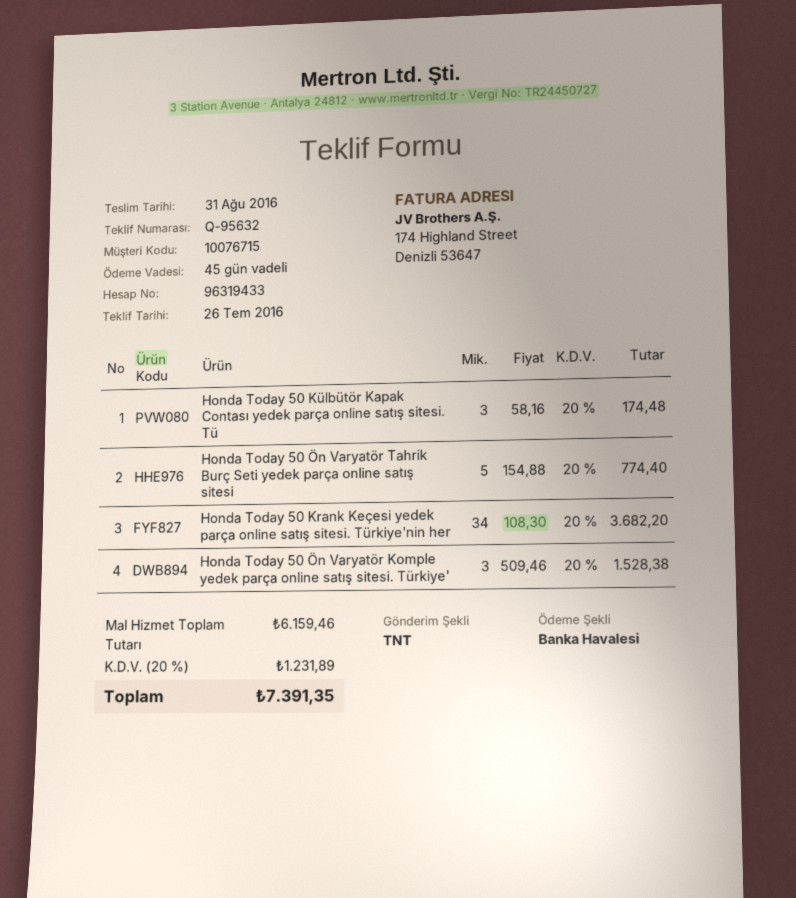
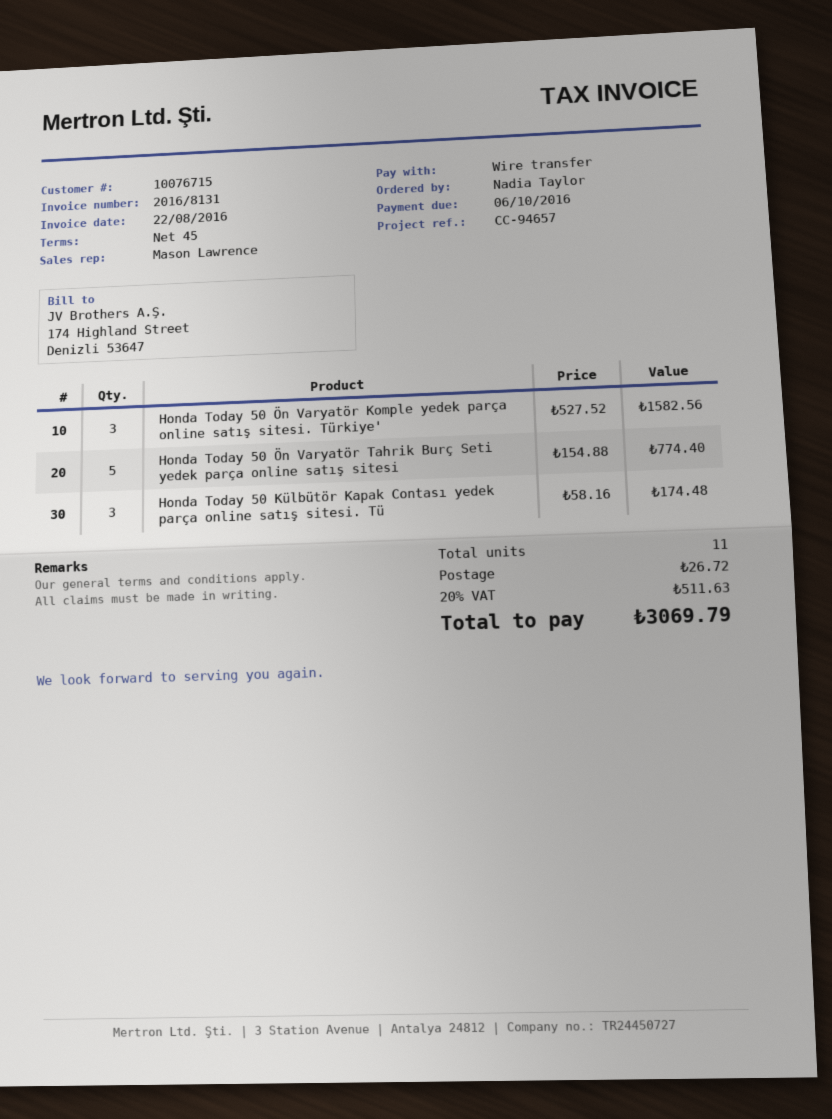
Honda Today 50 Krank Keçesi yedek parça online satış sitesi. Türkiye'nin her: 34 x 108.30 = 3682.20 -> none
Honda Today 50 Ön Varyatör Komple yedek parça online satış sitesi. Türkiye': 3 x 509.46 = 1528.38 -> 3 x 527.52 = 1582.56
shipping: none -> 26.72
tax: 20% = 1231.89 -> 20% = 511.63
total: 7391.35 -> 3069.79

